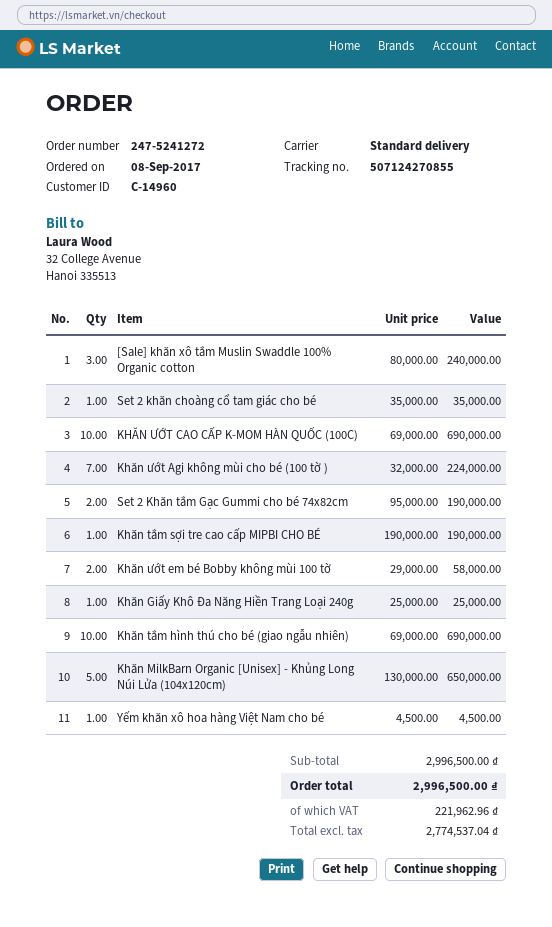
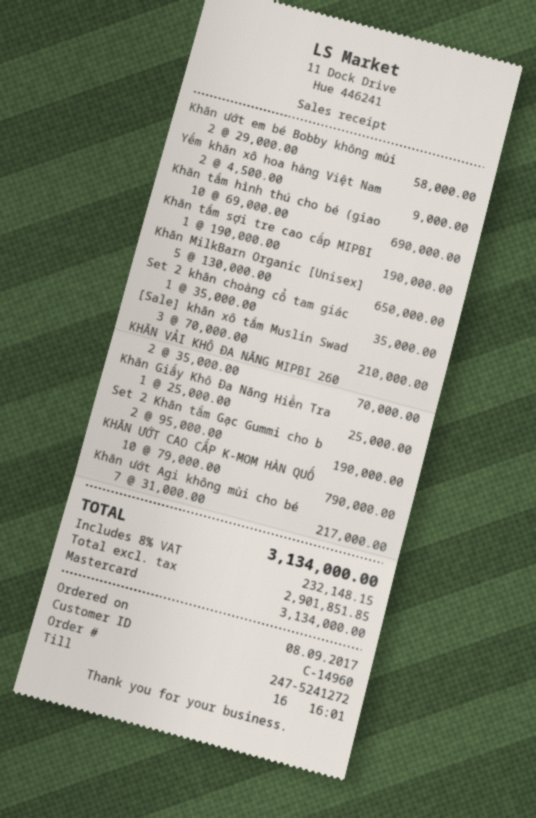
[Sale] khăn xô tắm Muslin Swaddle 100% Organic cotton: 3 x 80000.00 = 240000.00 -> 3 x 70000.00 = 210000.00
KHĂN ƯỚT CAO CẤP K-MOM HÀN QUỐC (100C): 10 x 69000.00 = 690000.00 -> 10 x 79000.00 = 790000.00
Khăn ướt Agi không mùi cho bé (100 tờ ): 7 x 32000.00 = 224000.00 -> 7 x 31000.00 = 217000.00
Yếm khăn xô hoa hàng Việt Nam cho bé: 1 x 4500.00 = 4500.00 -> 2 x 4500.00 = 9000.00
KHĂN VẢI KHÔ ĐA NĂNG MIPBI 260: none -> 2 x 35000.00 = 70000.00
net: 2774537.04 -> 2901851.85
tax: 221962.96 -> 232148.15
total: 2996500.00 -> 3134000.00

